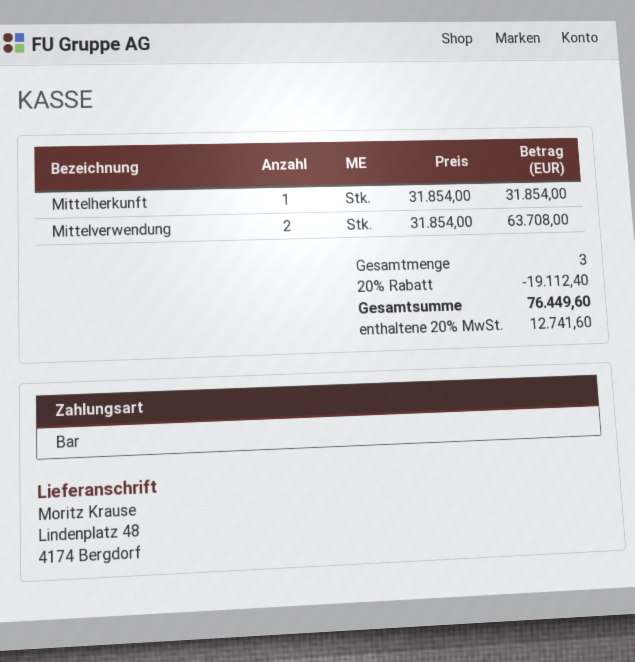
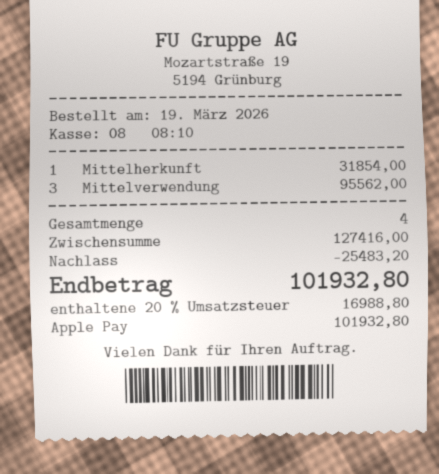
payment method: cash -> Apple Pay
Mittelverwendung: 2 for 63708.00 -> 3 for 95562.00
total quantity: 3 -> 4
discount: 19112.40 -> 25483.20
tax: 20% = 12741.60 -> 20% = 16988.80
total: 76449.60 -> 101932.80

